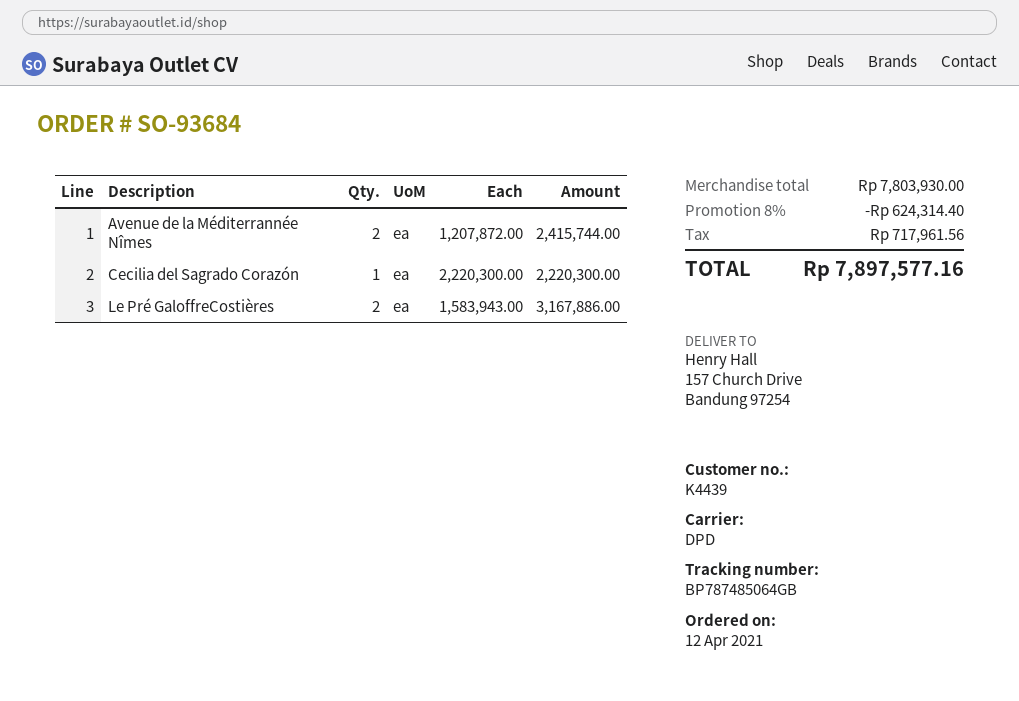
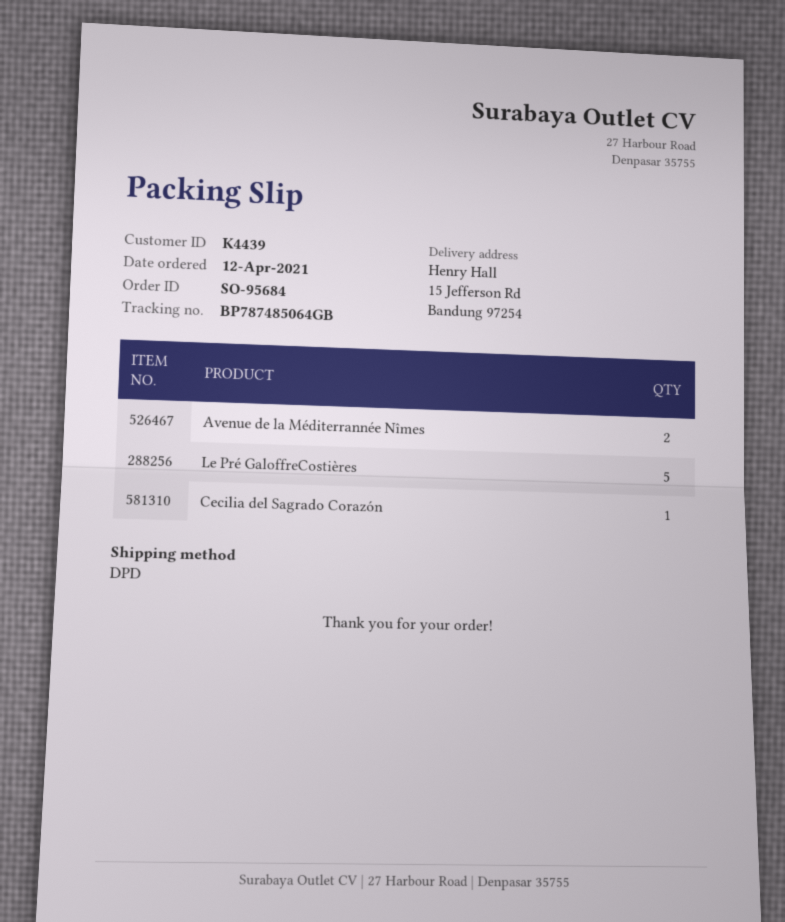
order number: SO-93684 -> SO-95684
ship to: 157 Church Drive, Bandung 97254 -> 15 Jefferson Rd, Bandung 97254
Le Pré GaloffreCostières: 2 -> 5

